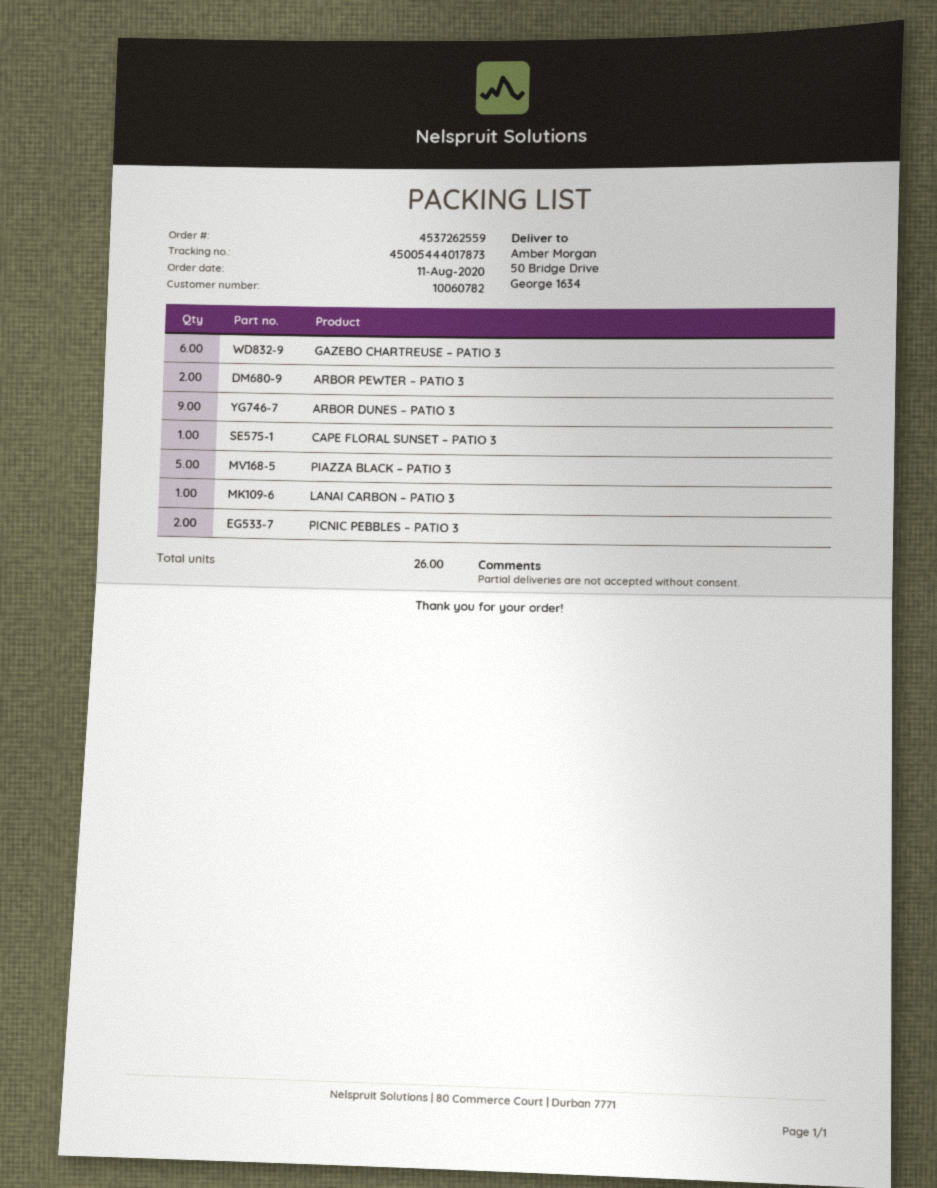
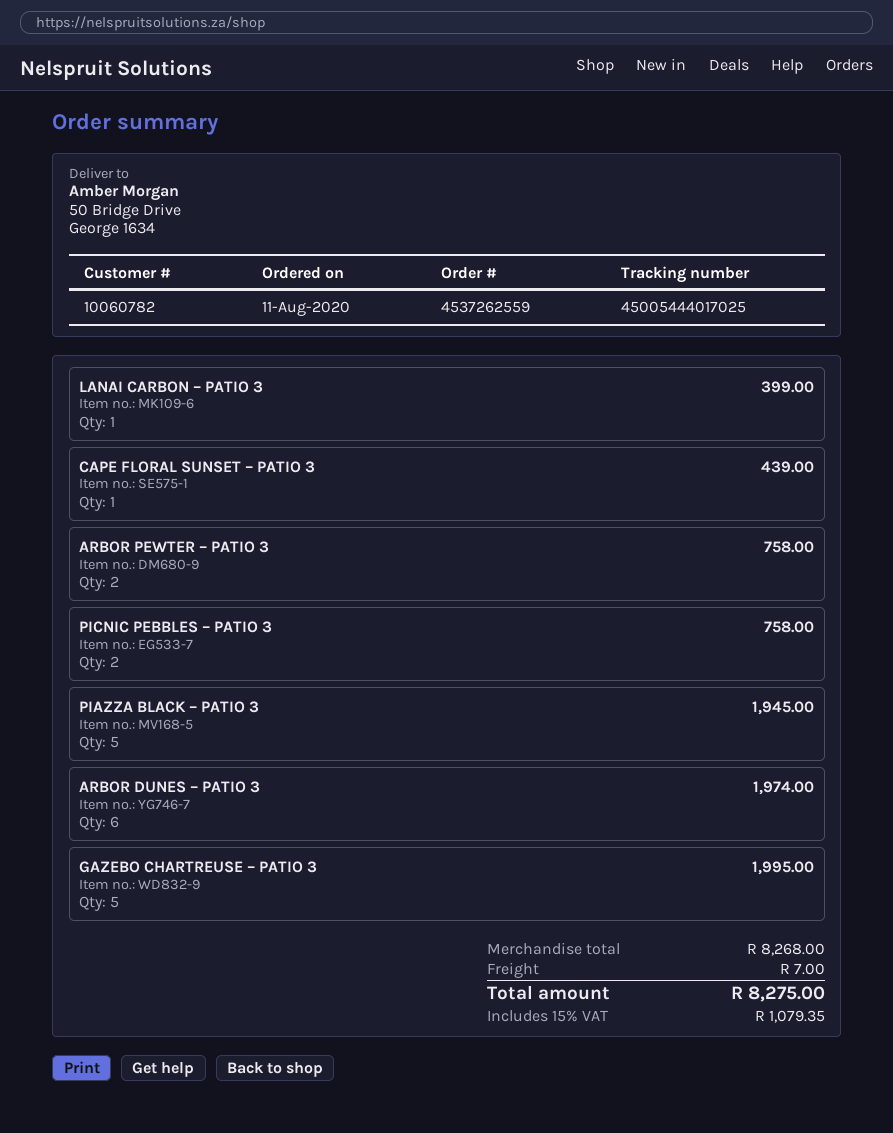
tracking number: 45005444017873 -> 45005444017025
GAZEBO CHARTREUSE – PATIO 3: 6 -> 5
ARBOR DUNES – PATIO 3: 9 -> 6

